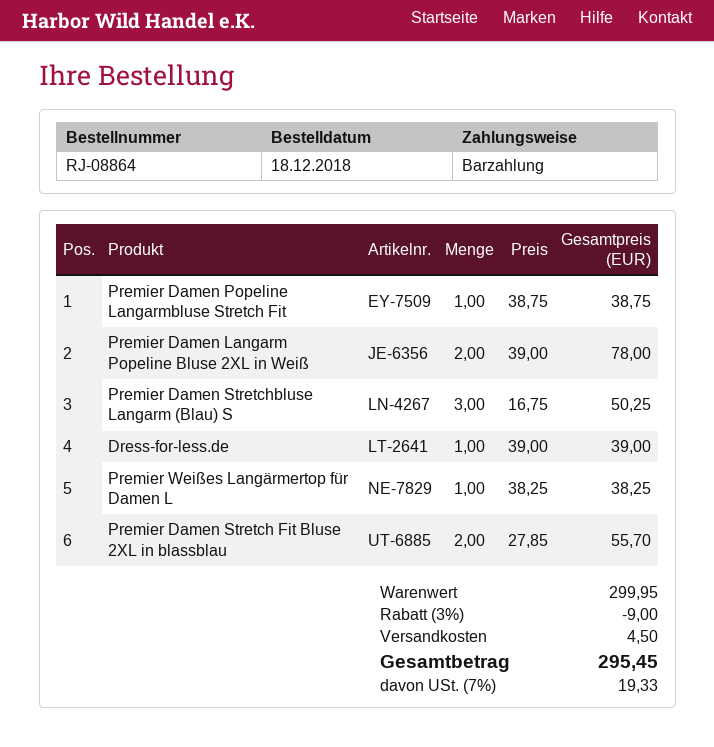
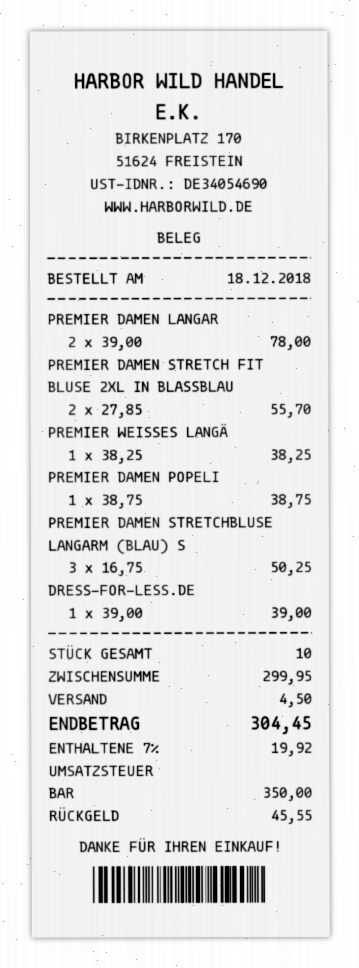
discount: 3% = 9.00 -> none
tax: 7% = 19.33 -> 7% = 19.92
total: 295.45 -> 304.45

